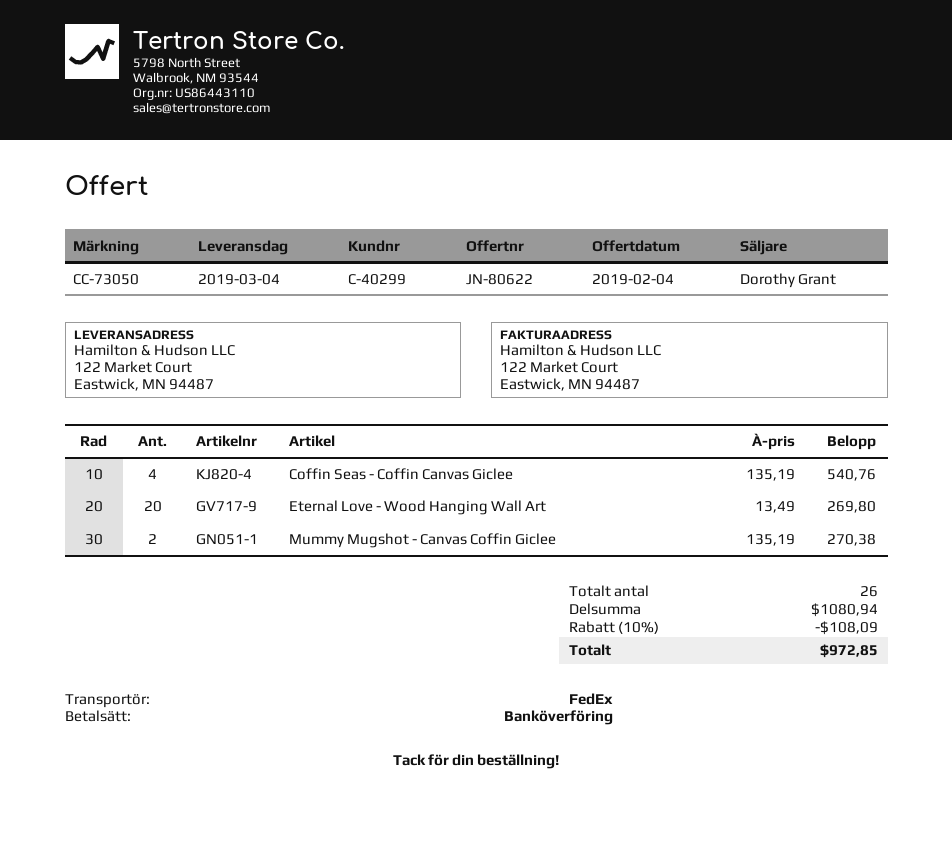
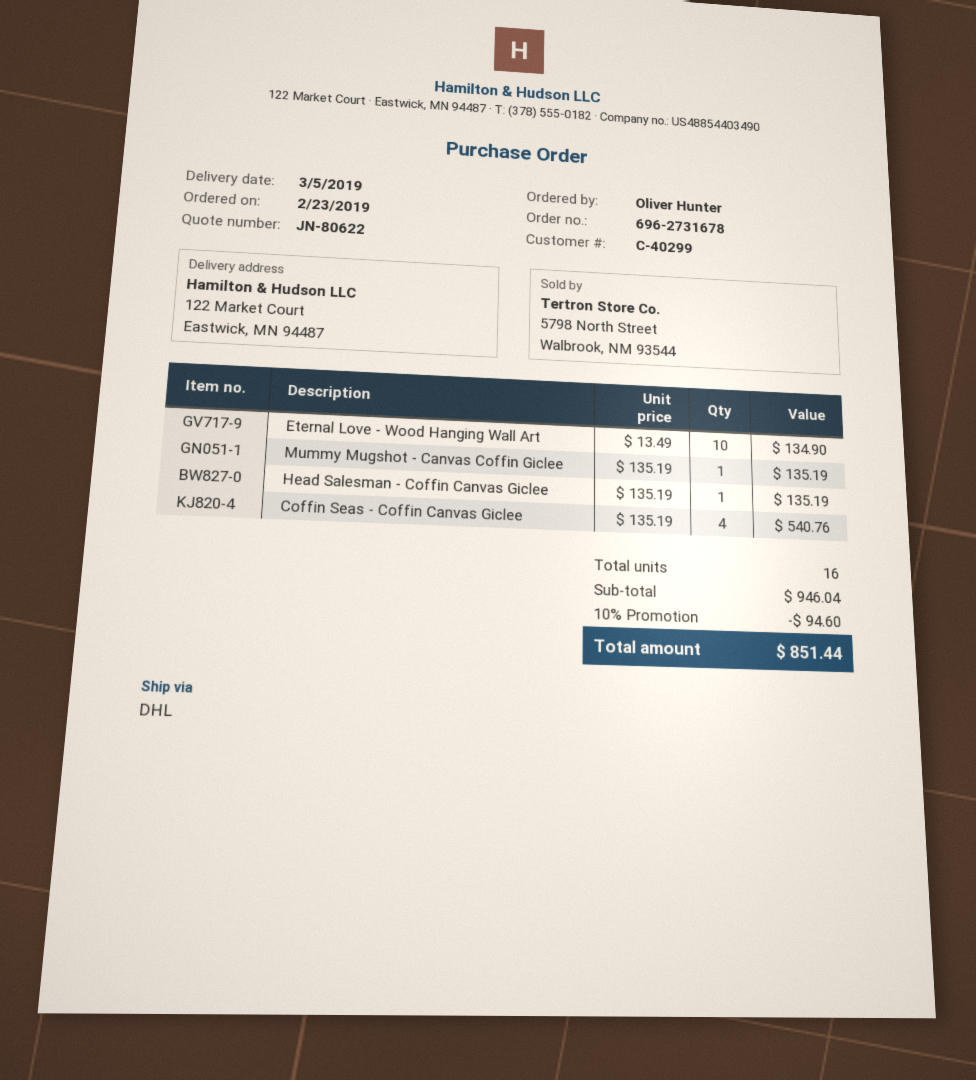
delivery date: 2019-03-04 -> 2019-03-05
shipping method: FedEx -> DHL
Eternal Love - Wood Hanging Wall Art: 20 x 13.49 = 269.80 -> 10 x 13.49 = 134.90
Mummy Mugshot - Canvas Coffin Giclee: 2 x 135.19 = 270.38 -> 1 x 135.19 = 135.19
Head Salesman - Coffin Canvas Giclee: none -> 1 x 135.19 = 135.19
total quantity: 26 -> 16
subtotal: 1080.94 -> 946.04
discount: 10% = 108.09 -> 10% = 94.60
total: 972.85 -> 851.44

